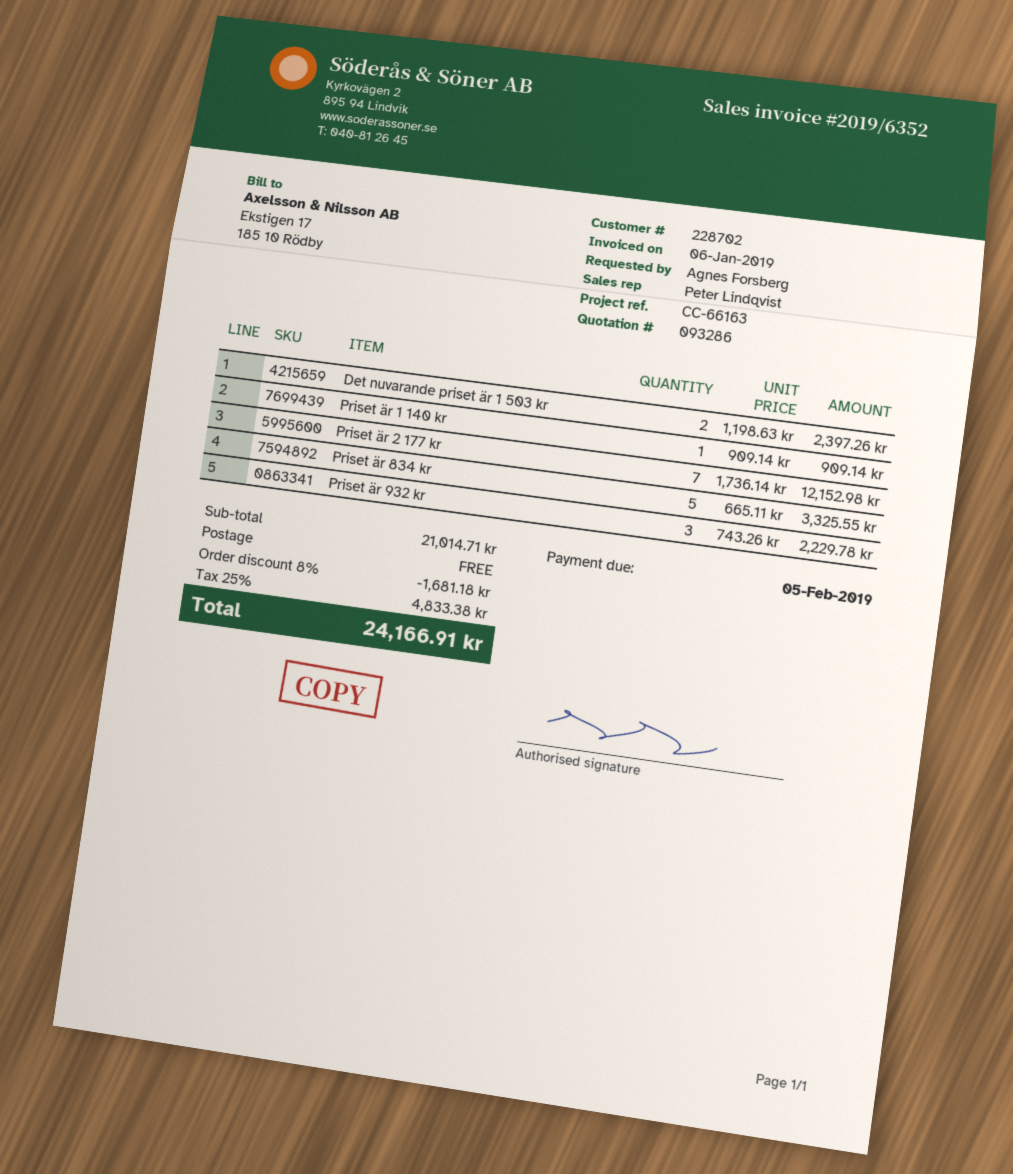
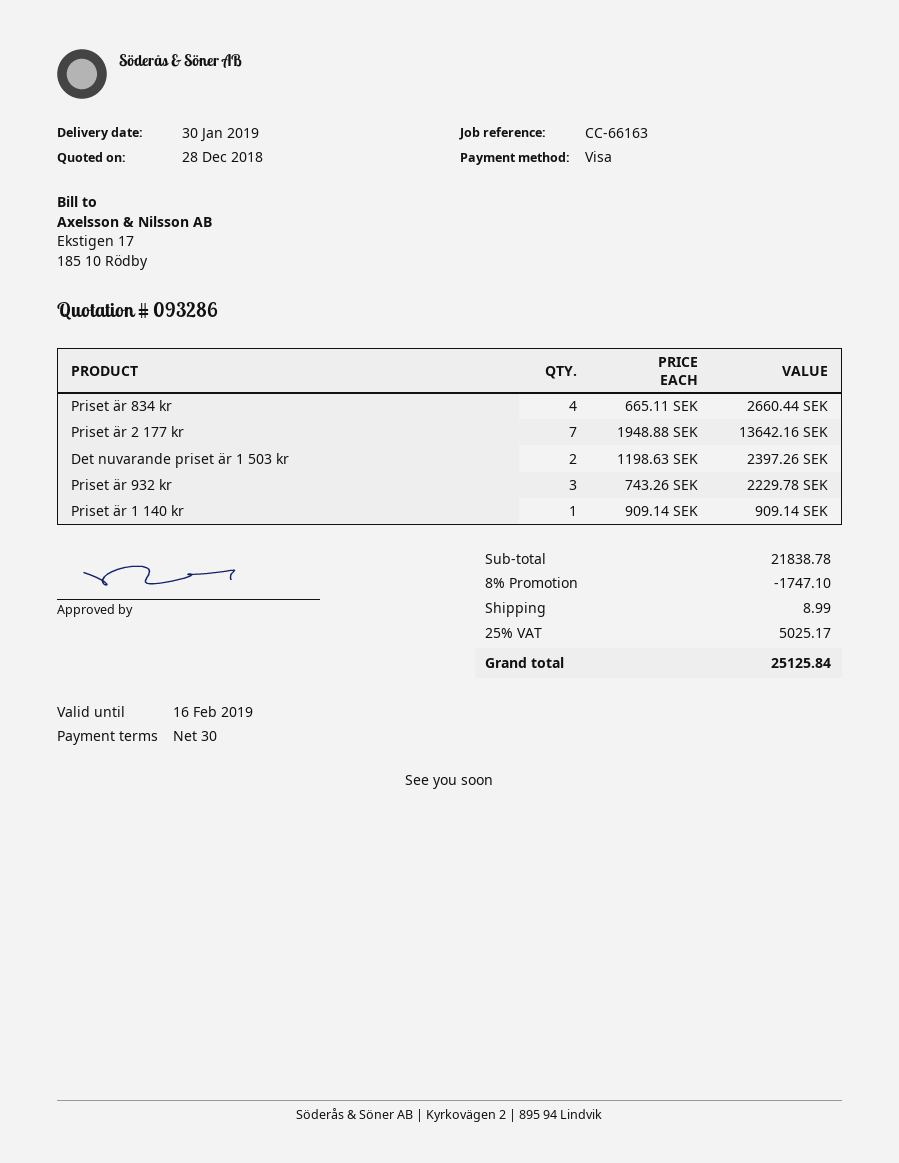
Priset är 2 177 kr: 7 x 1736.14 = 12152.98 -> 7 x 1948.88 = 13642.16
Priset är 834 kr: 5 x 665.11 = 3325.55 -> 4 x 665.11 = 2660.44
subtotal: 21014.71 -> 21838.78
discount: 8% = 1681.18 -> 8% = 1747.10
shipping: 0.00 -> 8.99
tax: 25% = 4833.38 -> 25% = 5025.17
total: 24166.91 -> 25125.84

